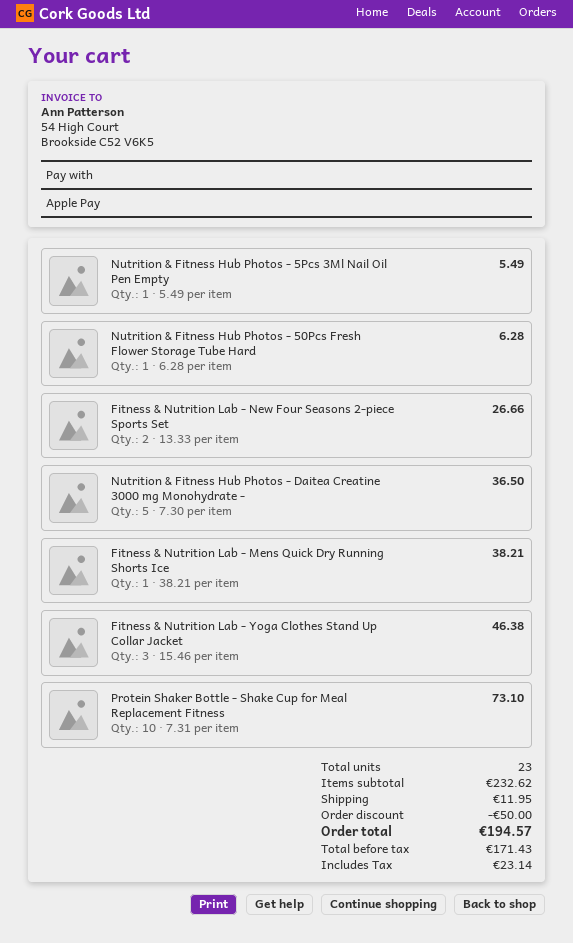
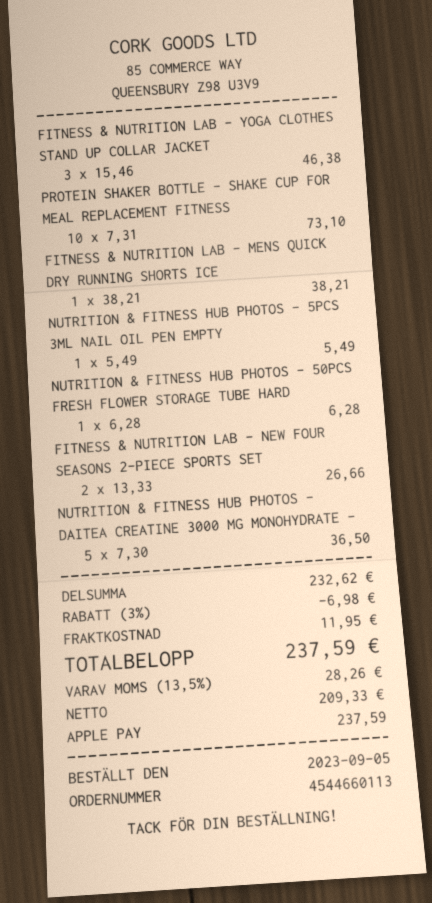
discount: 50.00 -> 6.98
net: 171.43 -> 209.33
tax: 23.14 -> 28.26
total: 194.57 -> 237.59

